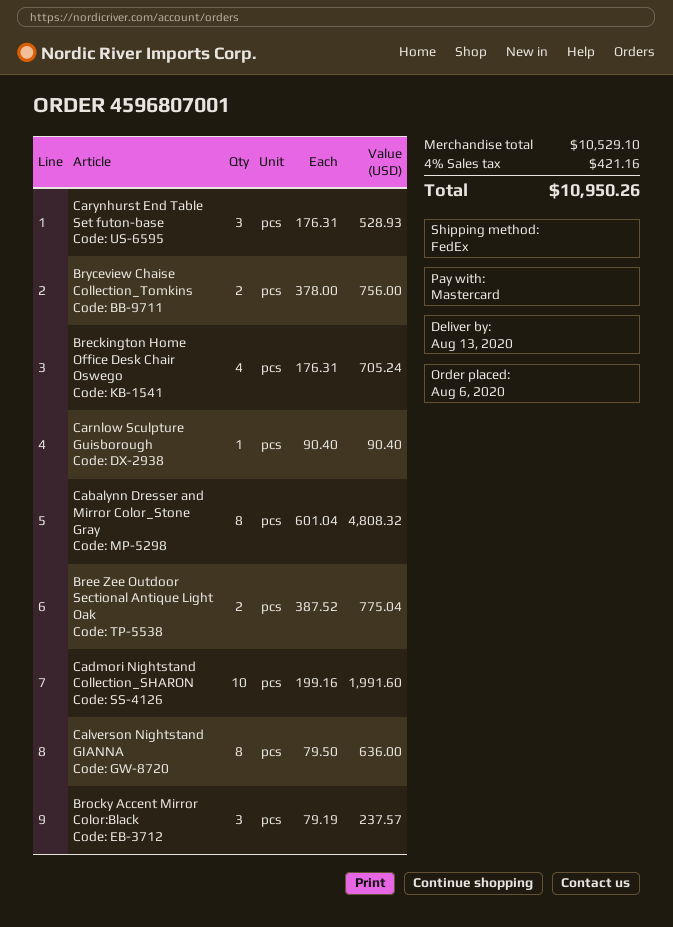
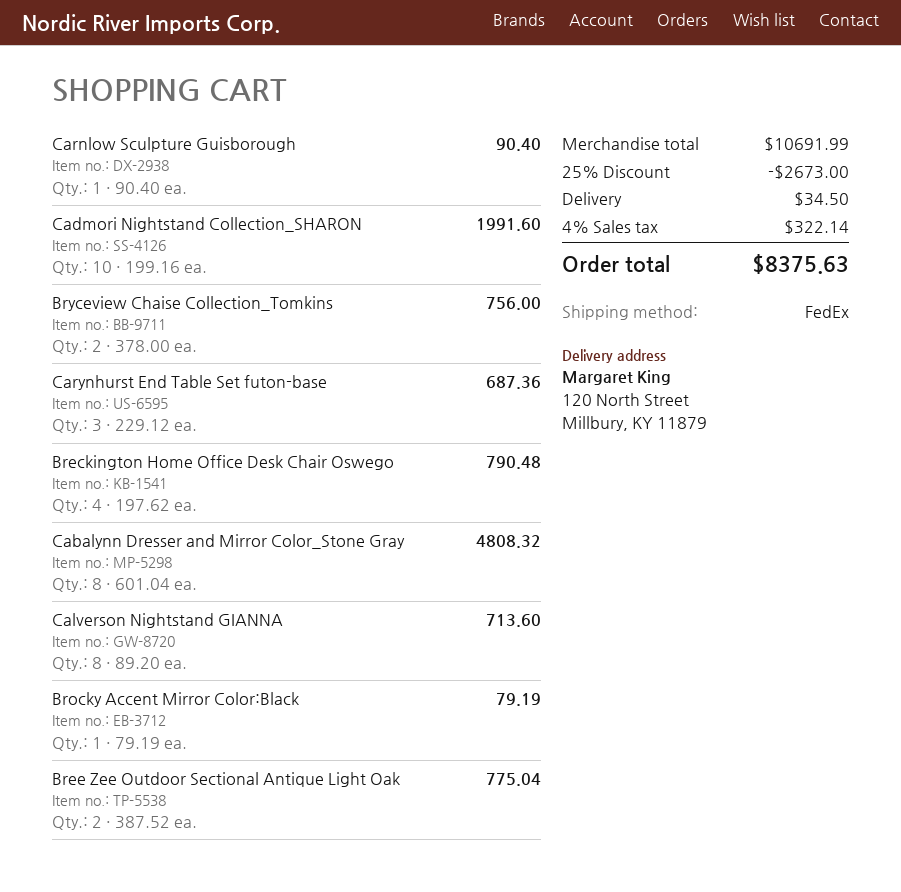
Carynhurst End Table Set futon-base: 3 x 176.31 = 528.93 -> 3 x 229.12 = 687.36
Breckington Home Office Desk Chair Oswego: 4 x 176.31 = 705.24 -> 4 x 197.62 = 790.48
Calverson Nightstand GIANNA: 8 x 79.50 = 636.00 -> 8 x 89.20 = 713.60
Brocky Accent Mirror Color:Black: 3 x 79.19 = 237.57 -> 1 x 79.19 = 79.19
subtotal: 10529.10 -> 10691.99
discount: none -> 25% = 2673.00
shipping: none -> 34.50
tax: 4% = 421.16 -> 4% = 322.14
total: 10950.26 -> 8375.63

